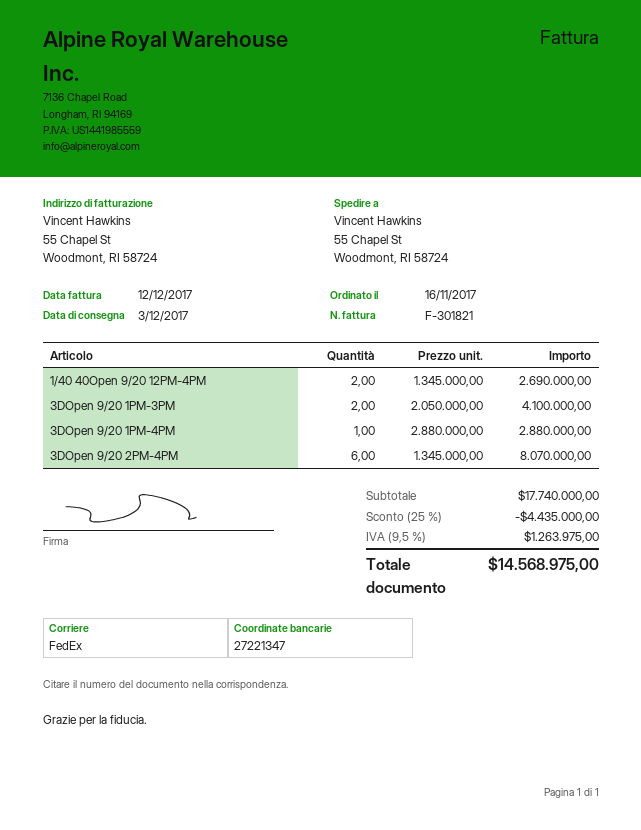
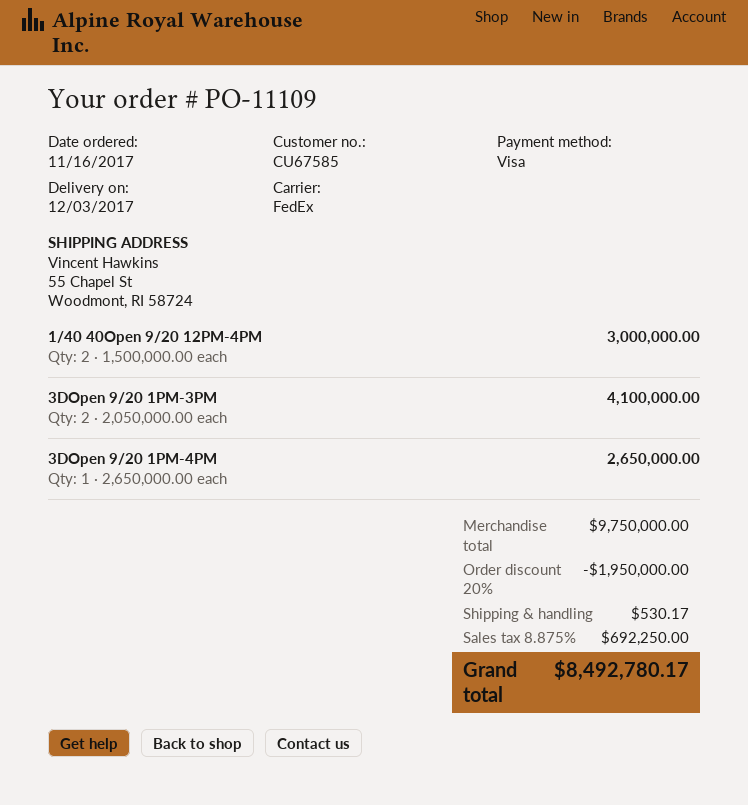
1/40 40Open 9/20 12PM-4PM: 2 x 1345000.00 = 2690000.00 -> 2 x 1500000.00 = 3000000.00
3DOpen 9/20 1PM-4PM: 1 x 2880000.00 = 2880000.00 -> 1 x 2650000.00 = 2650000.00
3DOpen 9/20 2PM-4PM: 6 x 1345000.00 = 8070000.00 -> none
subtotal: 17740000.00 -> 9750000.00
discount: 25% = 4435000.00 -> 20% = 1950000.00
shipping: none -> 530.17
tax: 9.5% = 1263975.00 -> 8.875% = 692250.00
total: 14568975.00 -> 8492780.17

